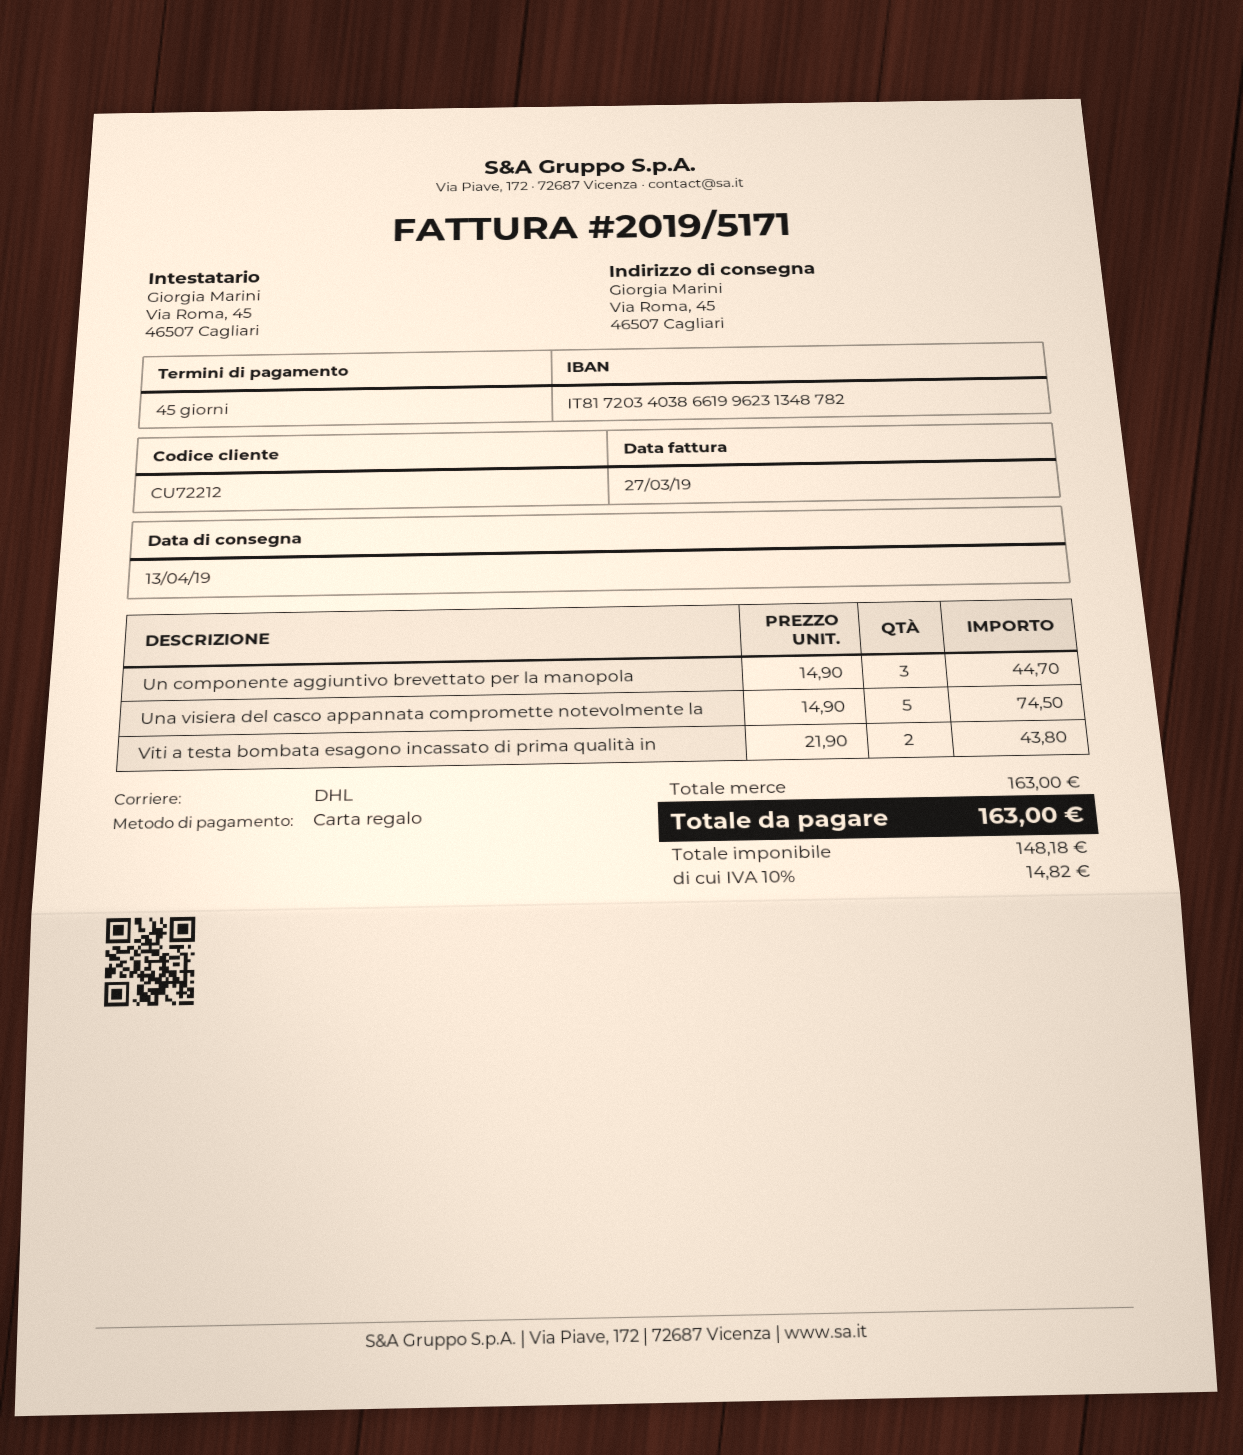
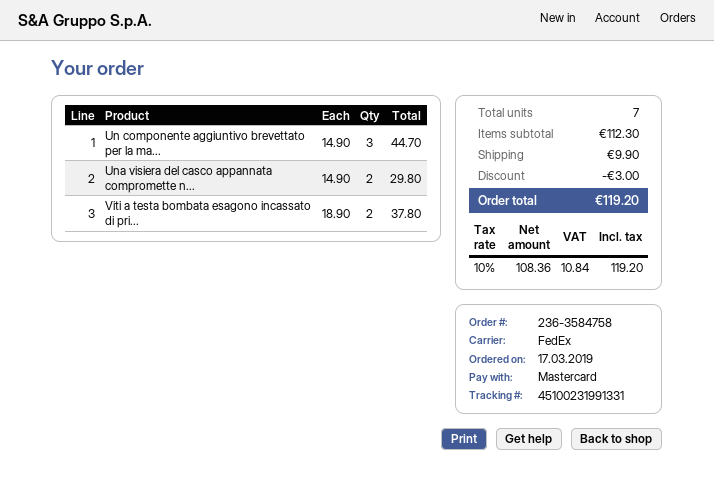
payment method: gift card -> Mastercard
shipping method: DHL -> FedEx
Una visiera del casco appannata compromette notevolmente la: 5 x 14.90 = 74.50 -> 2 x 14.90 = 29.80
Viti a testa bombata esagono incassato di prima qualità in: 2 x 21.90 = 43.80 -> 2 x 18.90 = 37.80
subtotal: 163.00 -> 112.30
discount: none -> 3.00
shipping: none -> 9.90
net: 148.18 -> 108.36
tax: 10% = 14.82 -> 10% = 10.84
total: 163.00 -> 119.20

